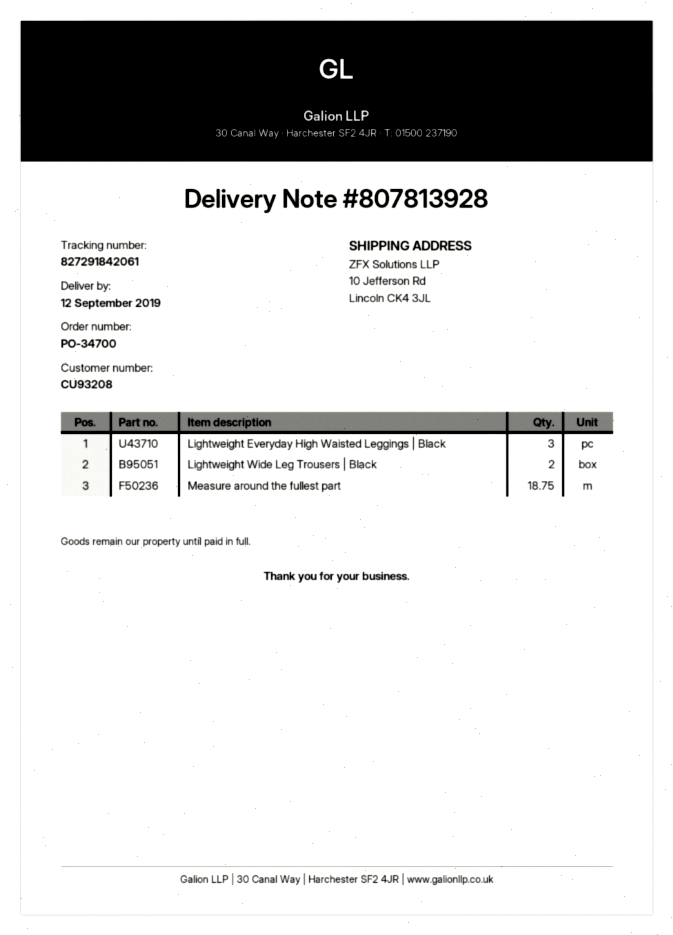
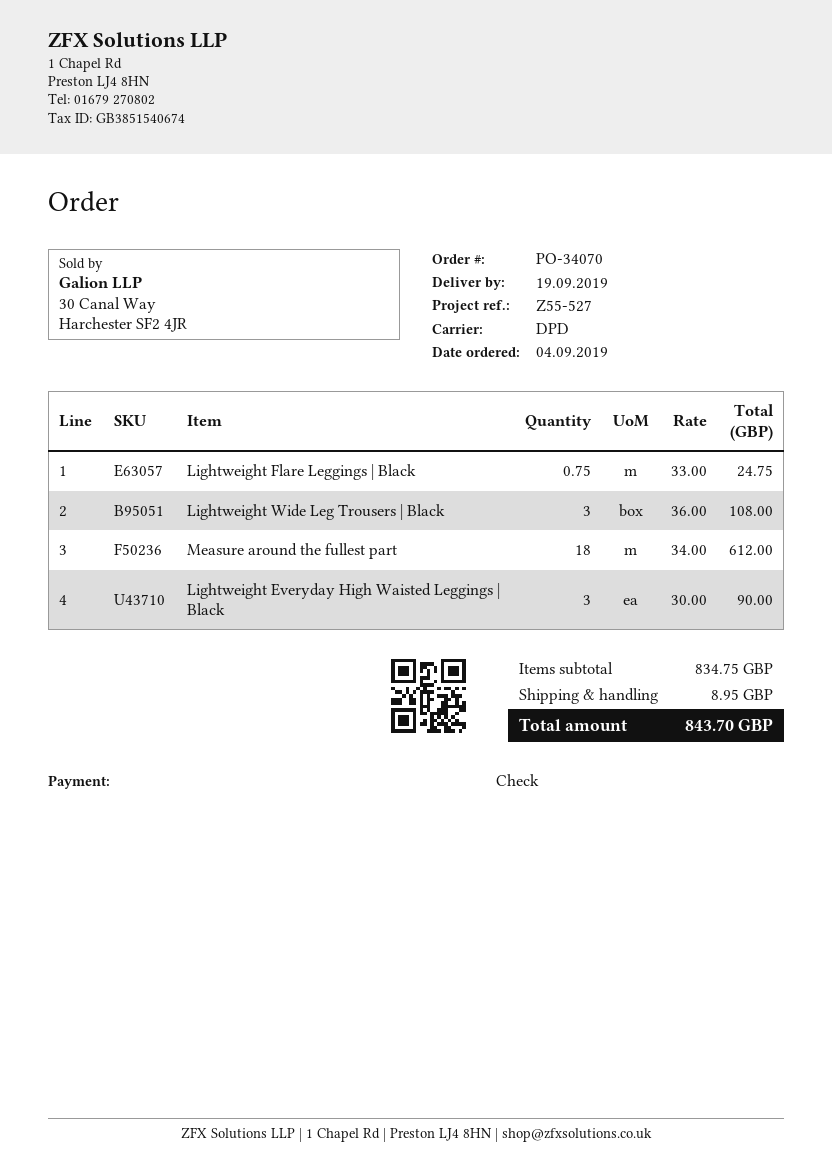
order number: PO-34700 -> PO-34070
delivery date: 2019-09-12 -> 2019-09-19
Lightweight Wide Leg Trousers | Black: 2 -> 3
Measure around the fullest part: 18.75 -> 18
Lightweight Flare Leggings | Black: none -> 0.75

